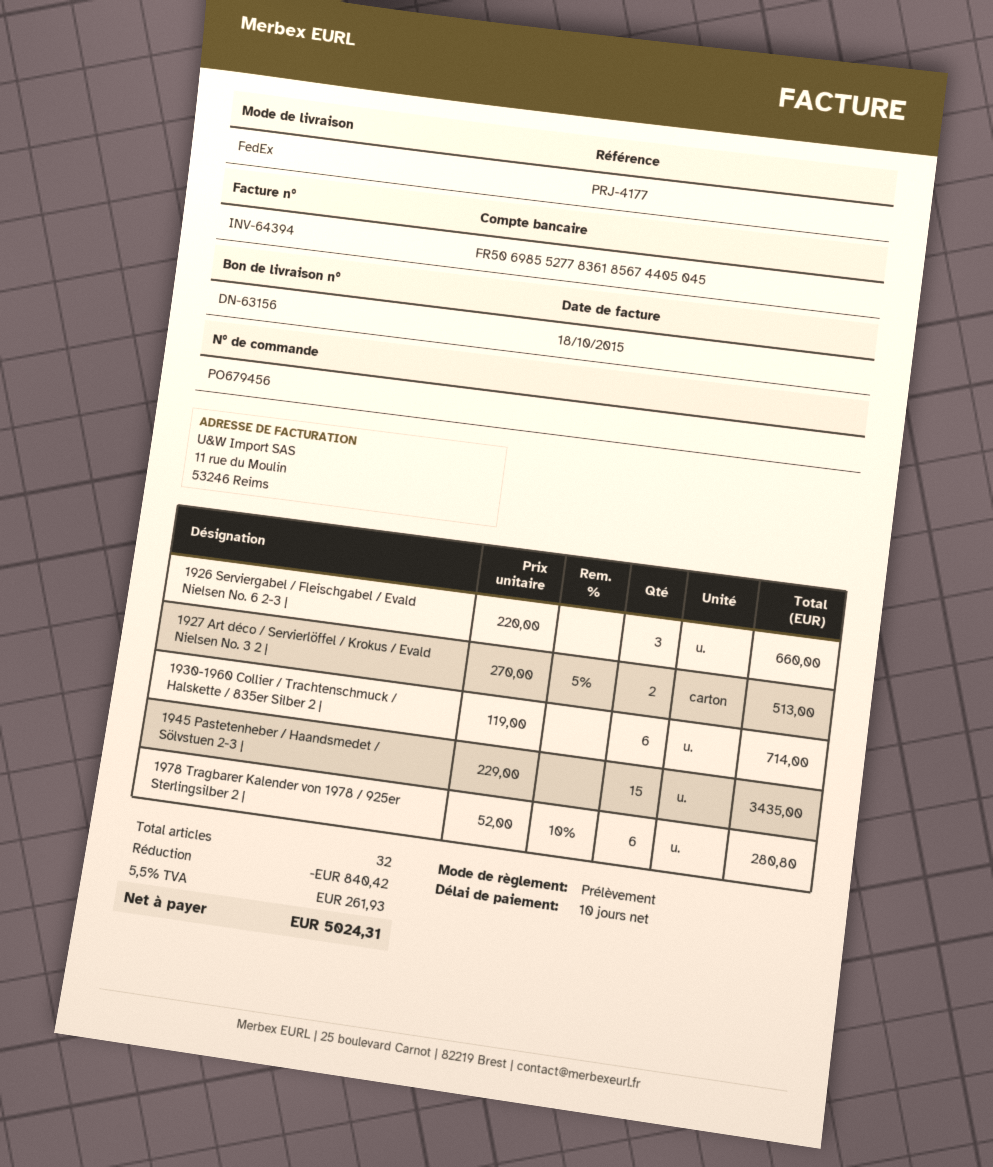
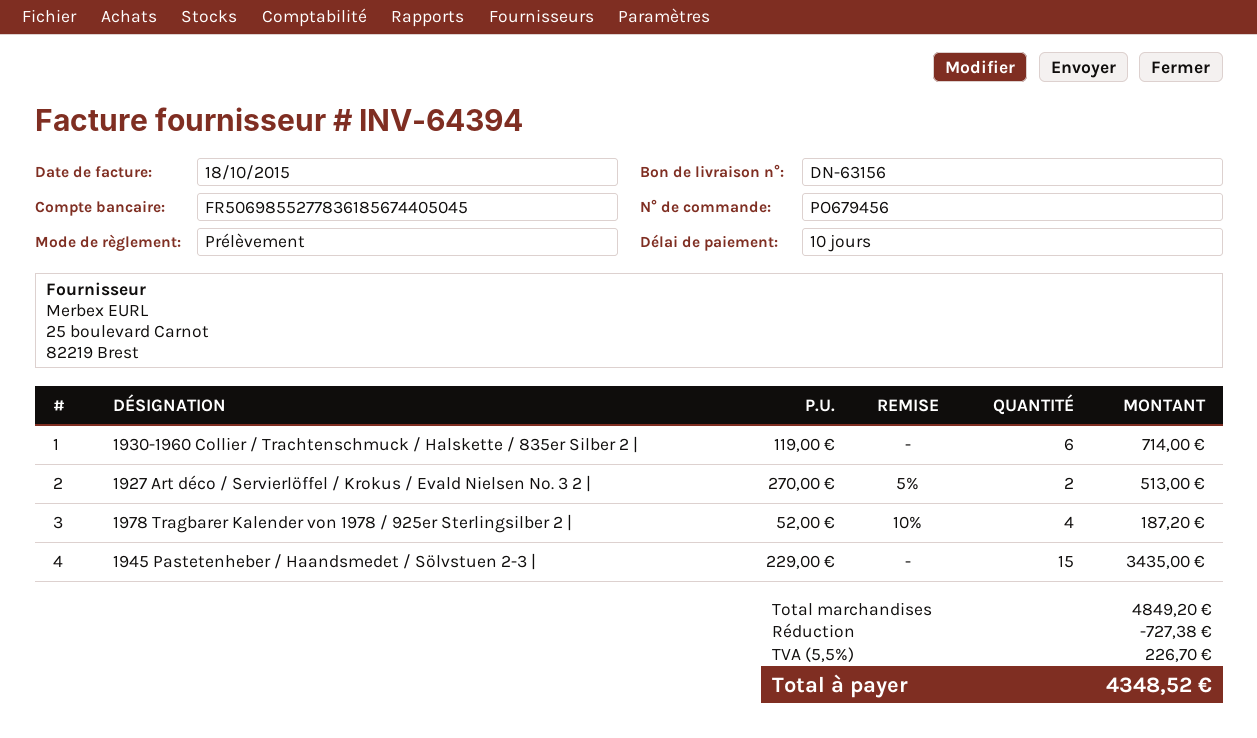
1926 Serviergabel / Fleischgabel / Evald Nielsen No. 6 2-3 |: 3 x 220.00 = 660.00 -> none
1978 Tragbarer Kalender von 1978 / 925er Sterlingsilber 2 |: 6 x 52.00 - 10% = 280.80 -> 4 x 52.00 - 10% = 187.20
discount: 840.42 -> 727.38
tax: 5.5% = 261.93 -> 5.5% = 226.70
total: 5024.31 -> 4348.52

